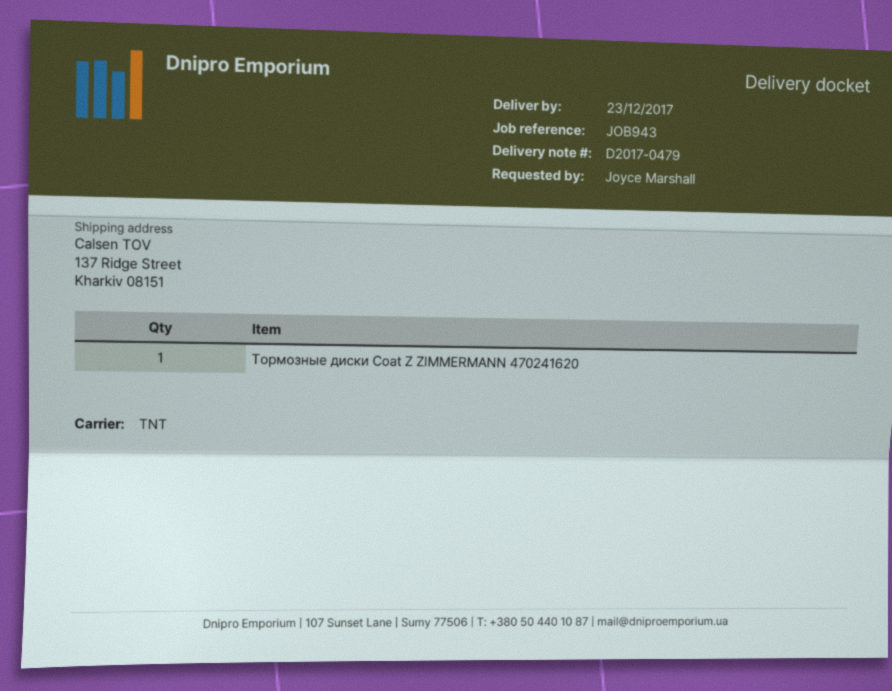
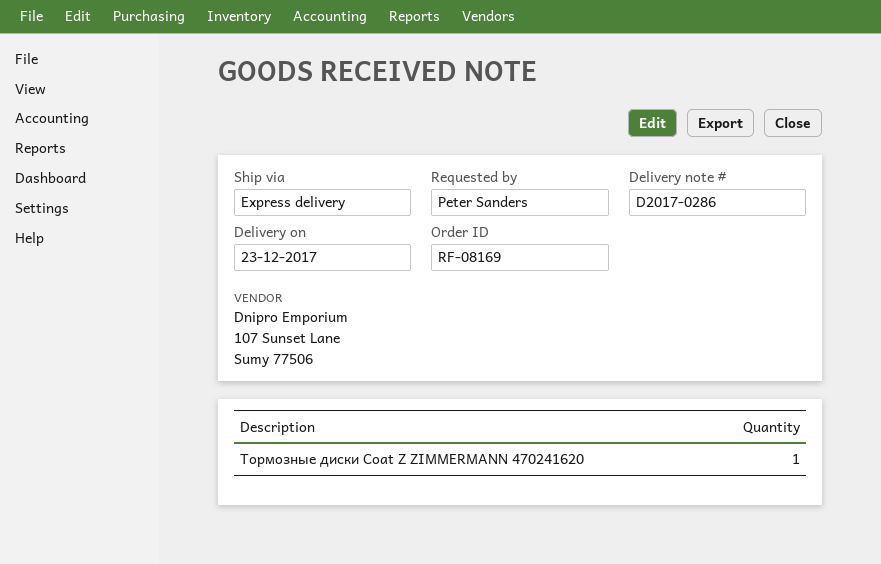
delivery note number: D2017-0479 -> D2017-0286
ordered by: Joyce Marshall -> Peter Sanders
shipping method: TNT -> express

